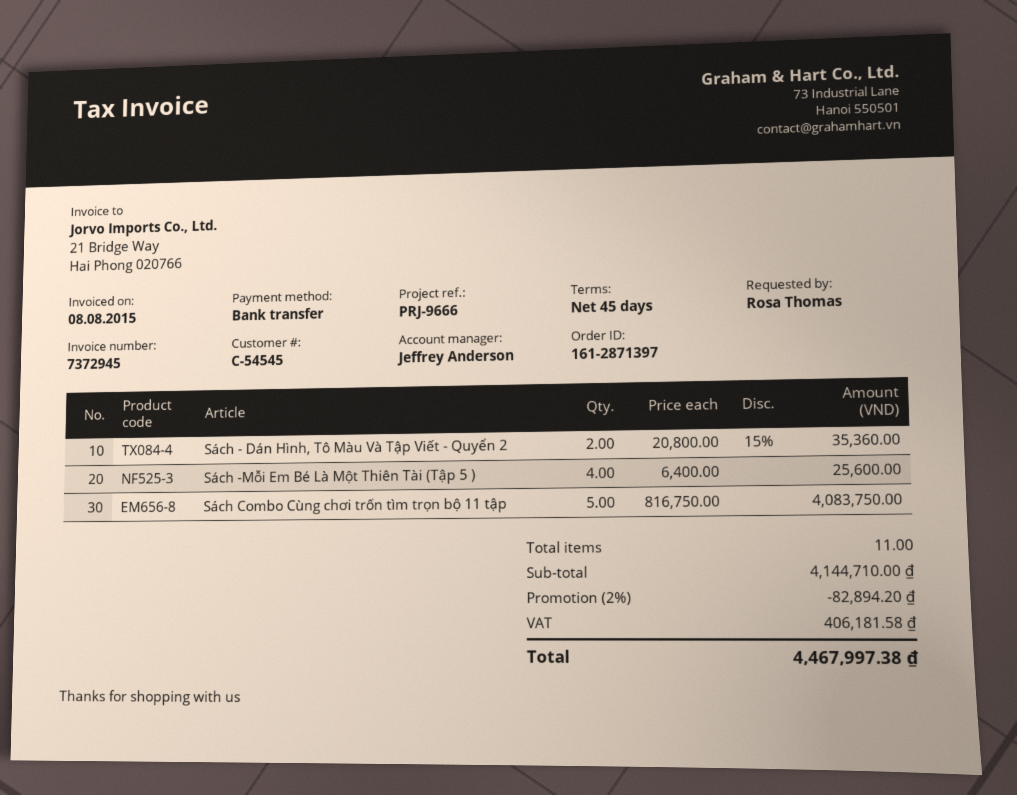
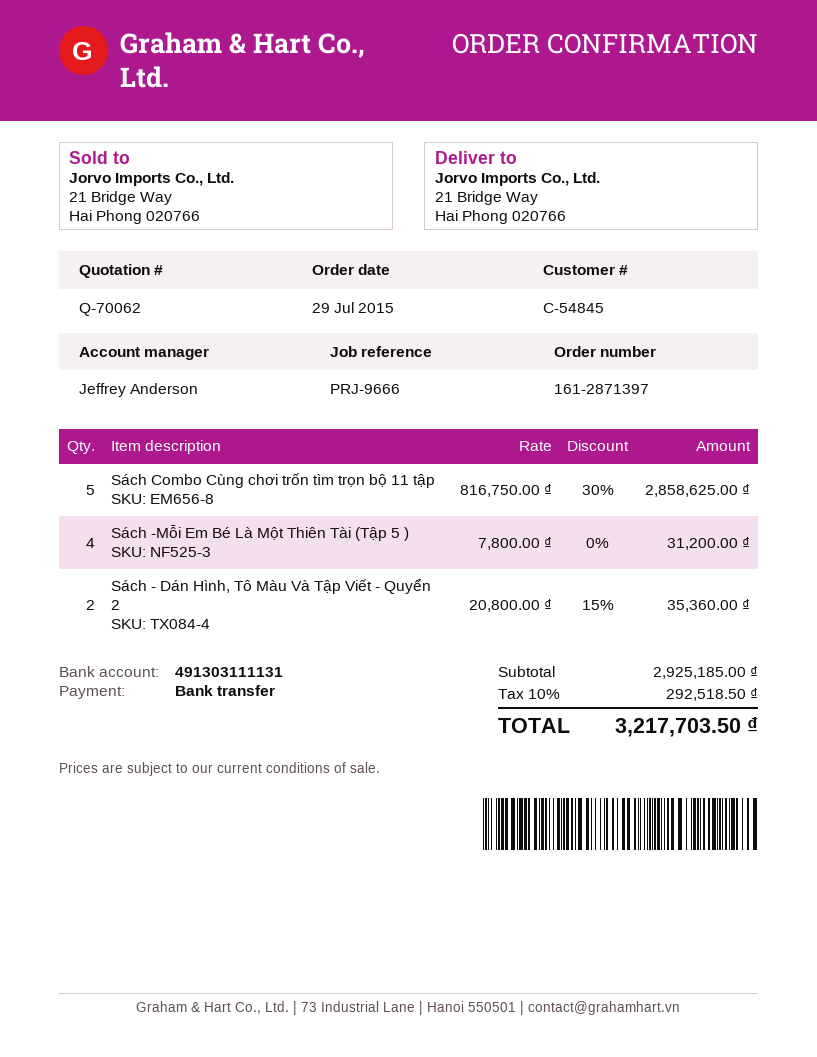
customer number: C-54545 -> C-54845
Sách -Mỗi Em Bé Là Một Thiên Tài (Tập 5 ): 4 x 6400.00 = 25600.00 -> 4 x 7800.00 = 31200.00
Sách Combo Cùng chơi trốn tìm trọn bộ 11 tập: 5 x 816750.00 = 4083750.00 -> 5 x 816750.00 - 30% = 2858625.00
subtotal: 4144710.00 -> 2925185.00
discount: 2% = 82894.20 -> none
tax: 406181.58 -> 292518.50
total: 4467997.38 -> 3217703.50

